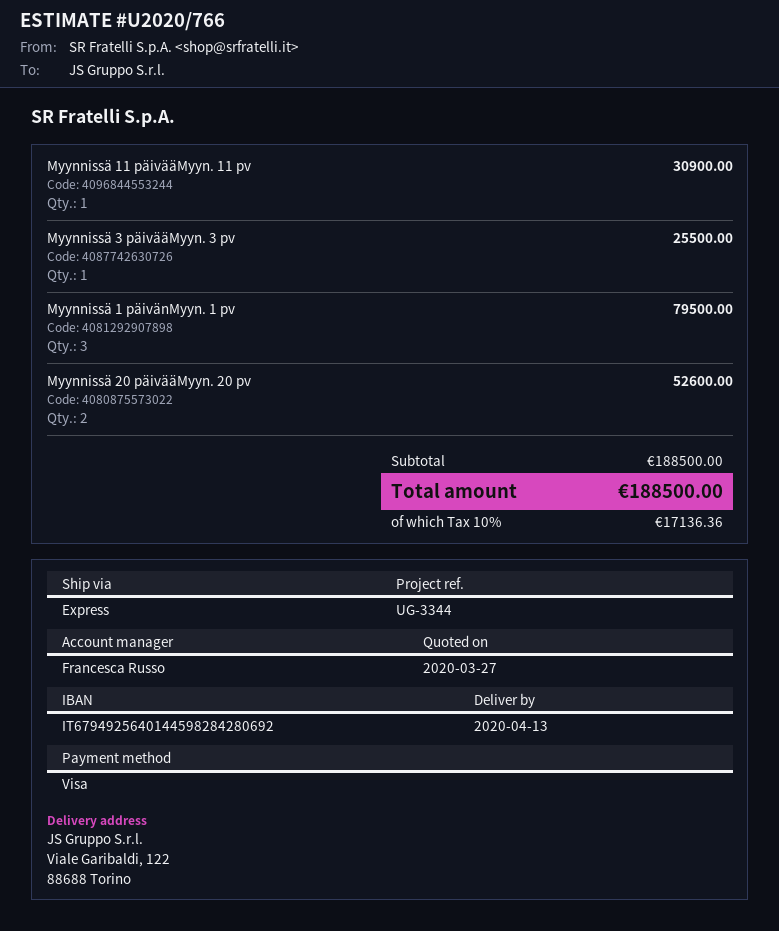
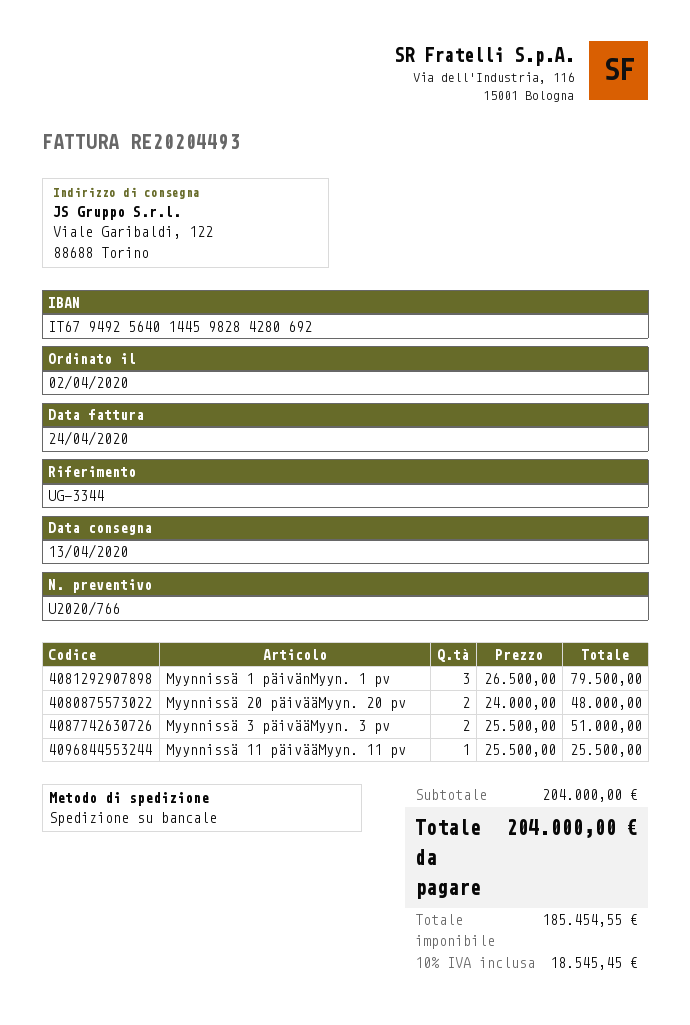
shipping method: express -> pallet freight
Myynnissä 11 päivääMyyn. 11 pv: 1 for 30900.00 -> 1 for 25500.00
Myynnissä 3 päivääMyyn. 3 pv: 1 for 25500.00 -> 2 for 51000.00
Myynnissä 20 päivääMyyn. 20 pv: 2 for 52600.00 -> 2 for 48000.00
subtotal: 188500.00 -> 204000.00
tax: 10% = 17136.36 -> 10% = 18545.45
total: 188500.00 -> 204000.00

